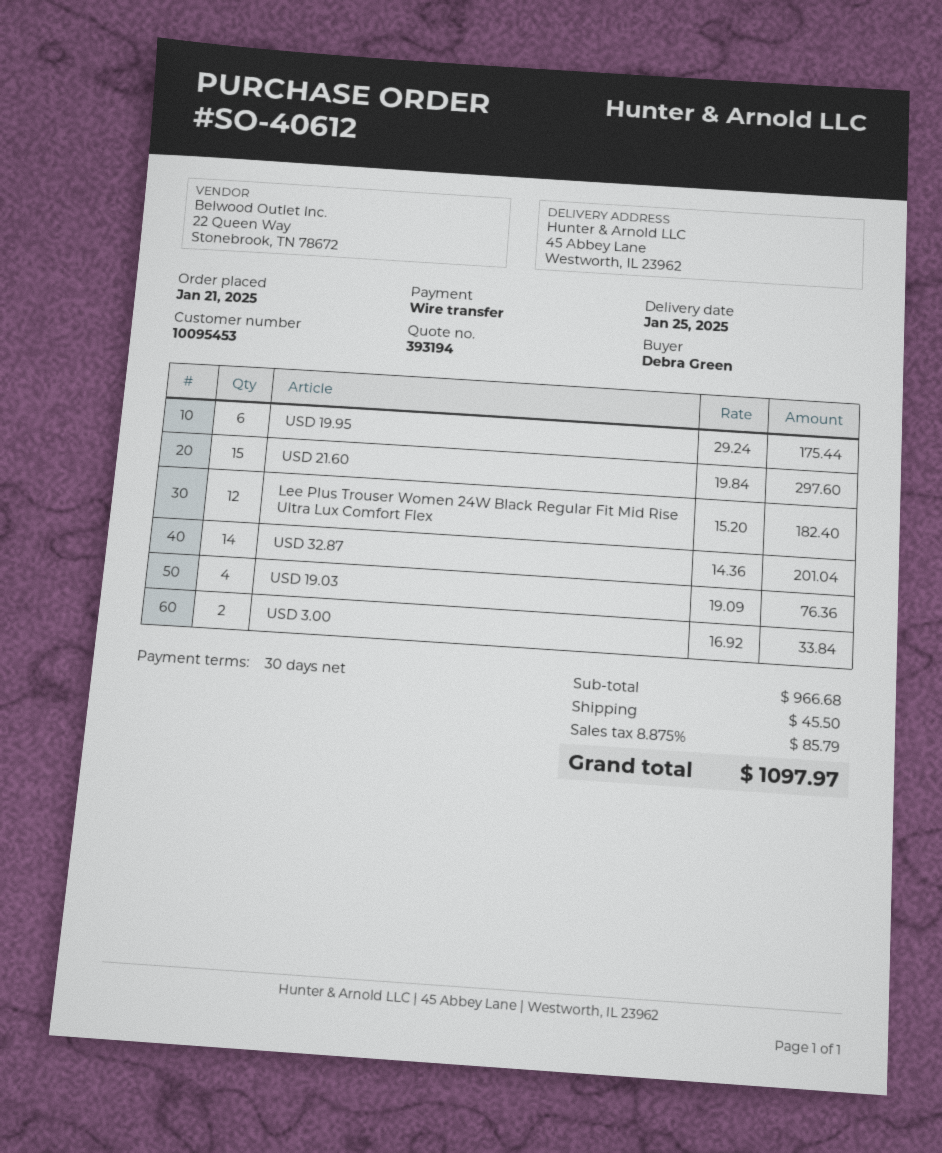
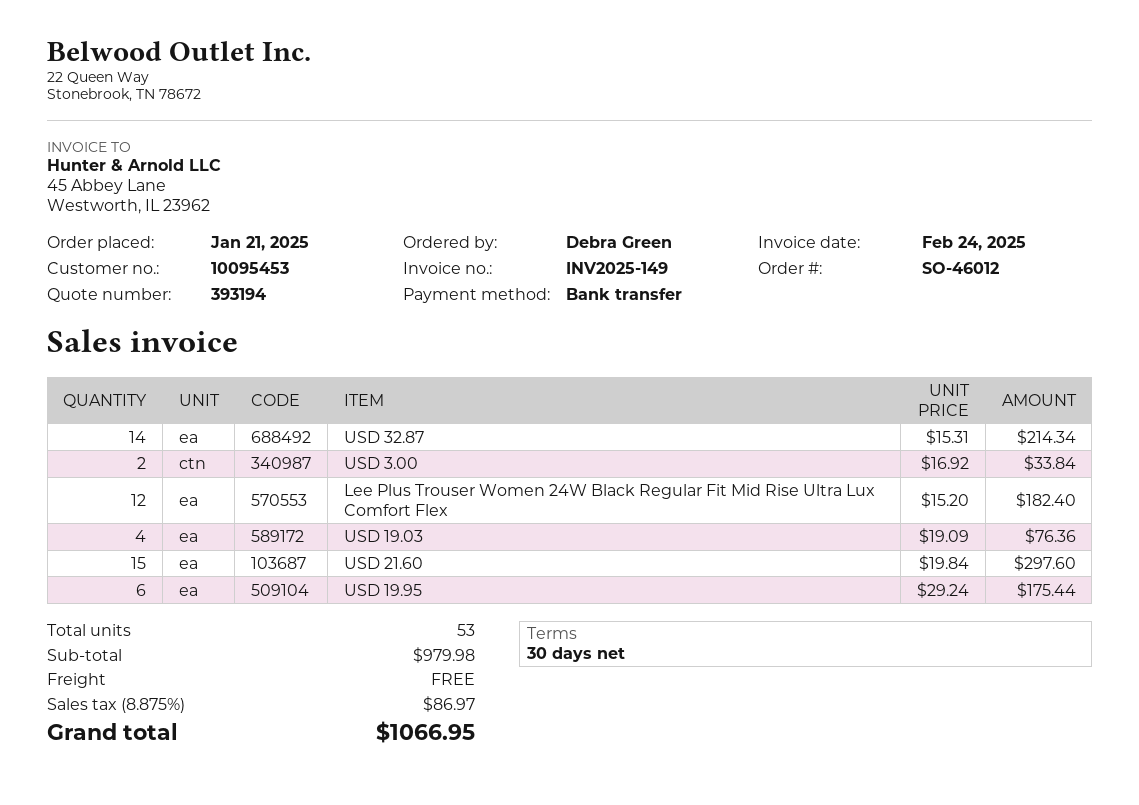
order number: SO-40612 -> SO-46012
USD 32.87: 14 x 14.36 = 201.04 -> 14 x 15.31 = 214.34
subtotal: 966.68 -> 979.98
shipping: 45.50 -> 0.00
tax: 8.875% = 85.79 -> 8.875% = 86.97
total: 1097.97 -> 1066.95

